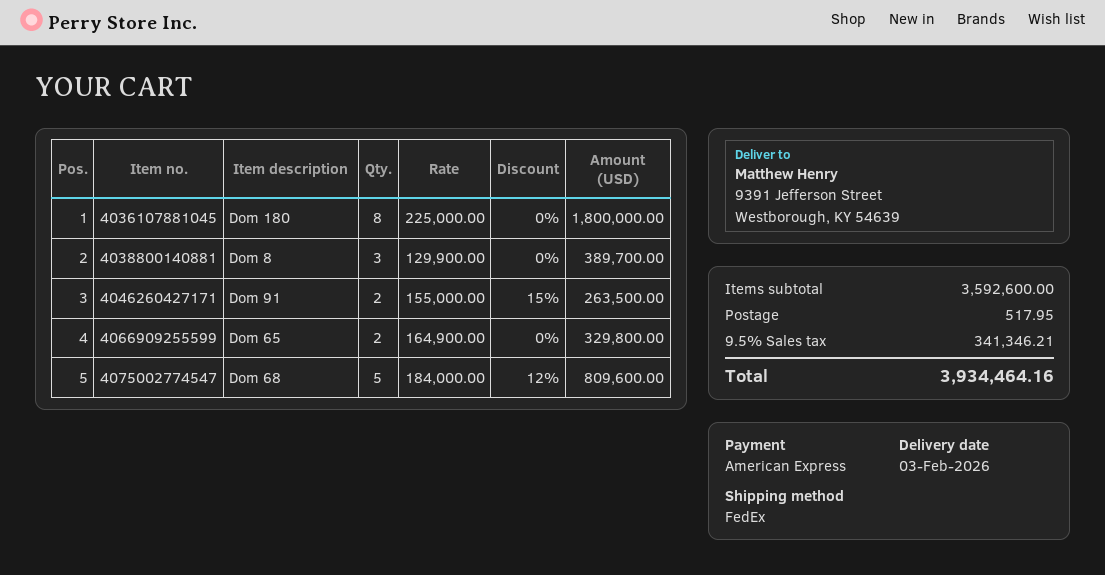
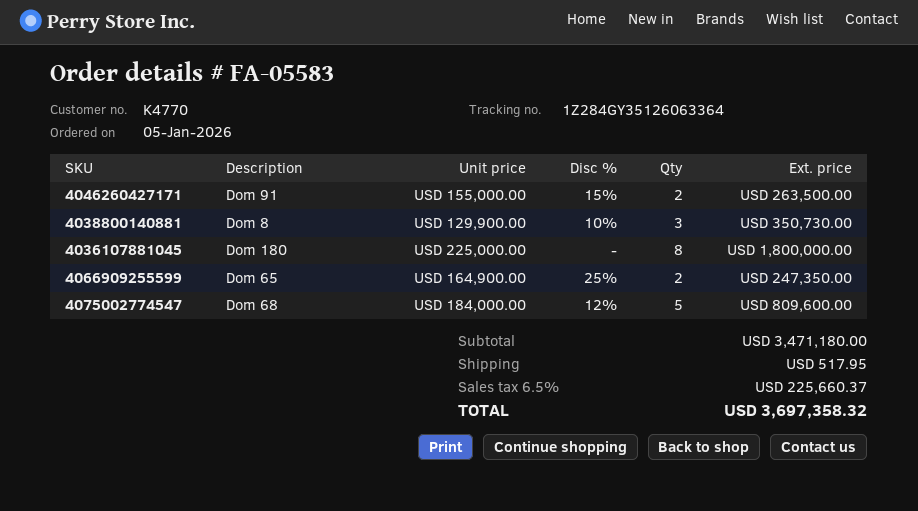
Dom 8: 3 x 129900.00 = 389700.00 -> 3 x 129900.00 - 10% = 350730.00
Dom 65: 2 x 164900.00 = 329800.00 -> 2 x 164900.00 - 25% = 247350.00
subtotal: 3592600.00 -> 3471180.00
tax: 9.5% = 341346.21 -> 6.5% = 225660.37
total: 3934464.16 -> 3697358.32

